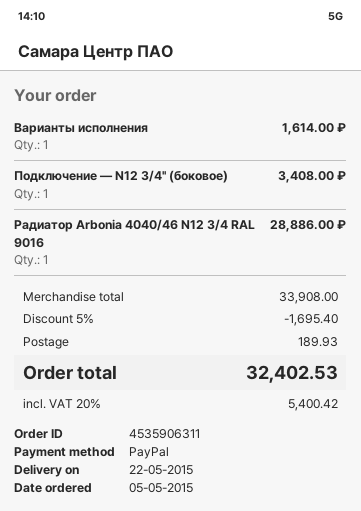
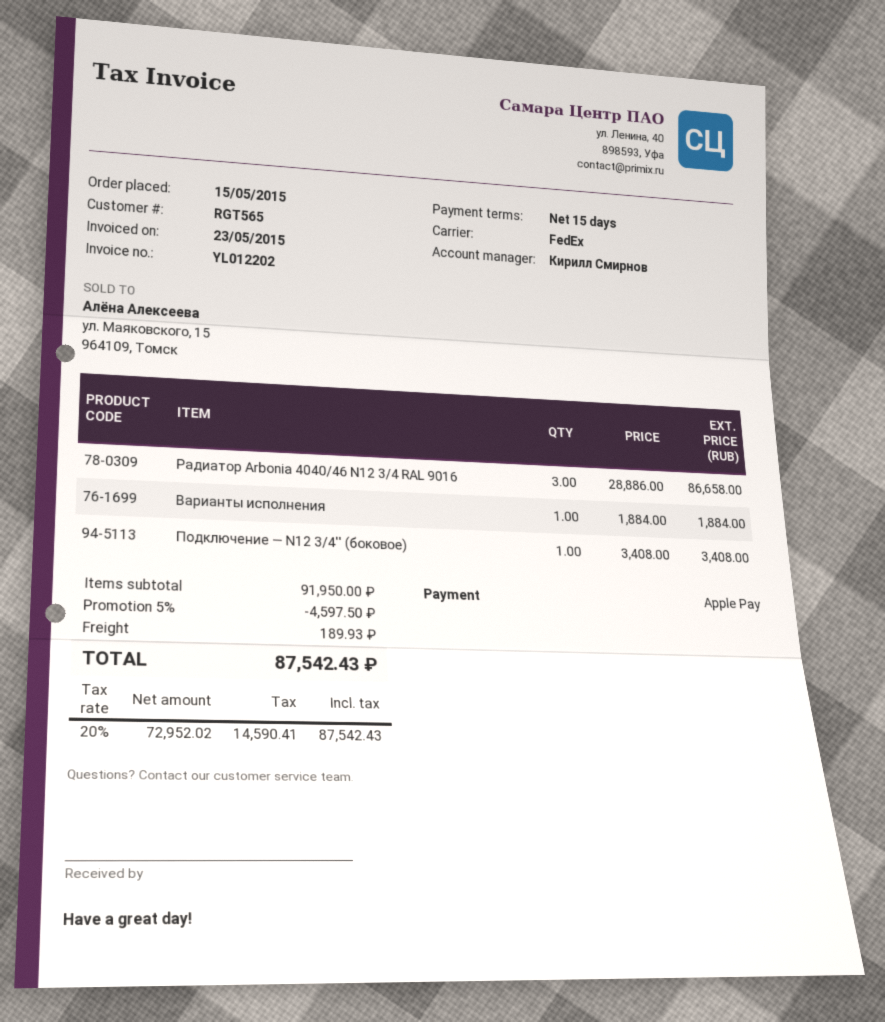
order date: 2015-05-05 -> 2015-05-15
payment method: PayPal -> Apple Pay
Варианты исполнения: 1 for 1614.00 -> 1 for 1884.00
Радиатор Arbonia 4040/46 N12 3/4 RAL 9016: 1 for 28886.00 -> 3 for 86658.00
subtotal: 33908.00 -> 91950.00
discount: 5% = 1695.40 -> 5% = 4597.50
tax: 20% = 5400.42 -> 20% = 14590.41
total: 32402.53 -> 87542.43

